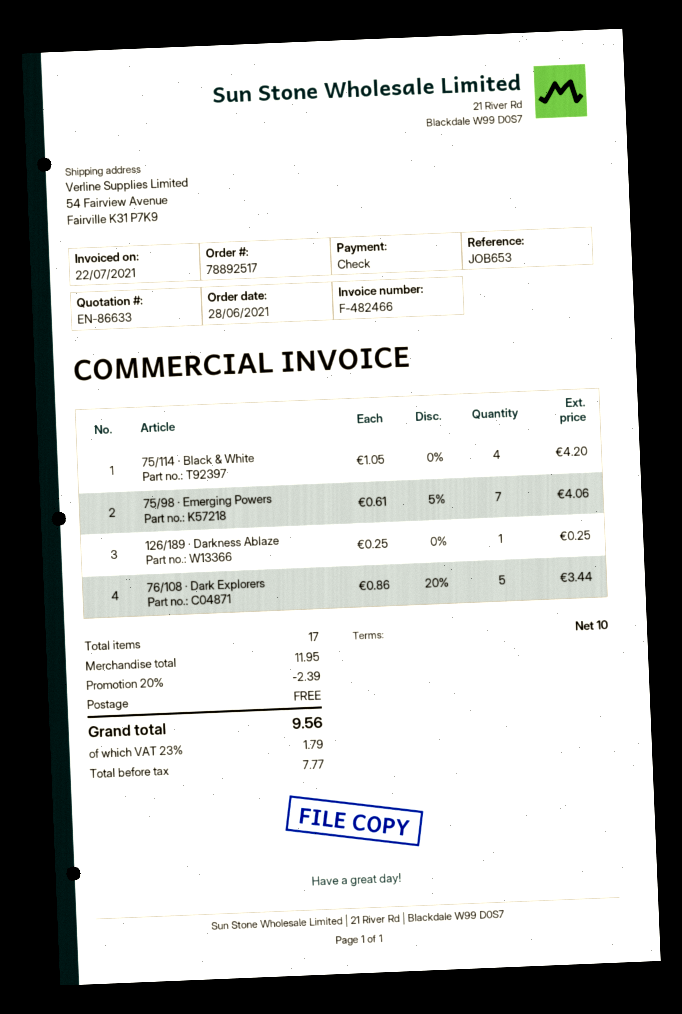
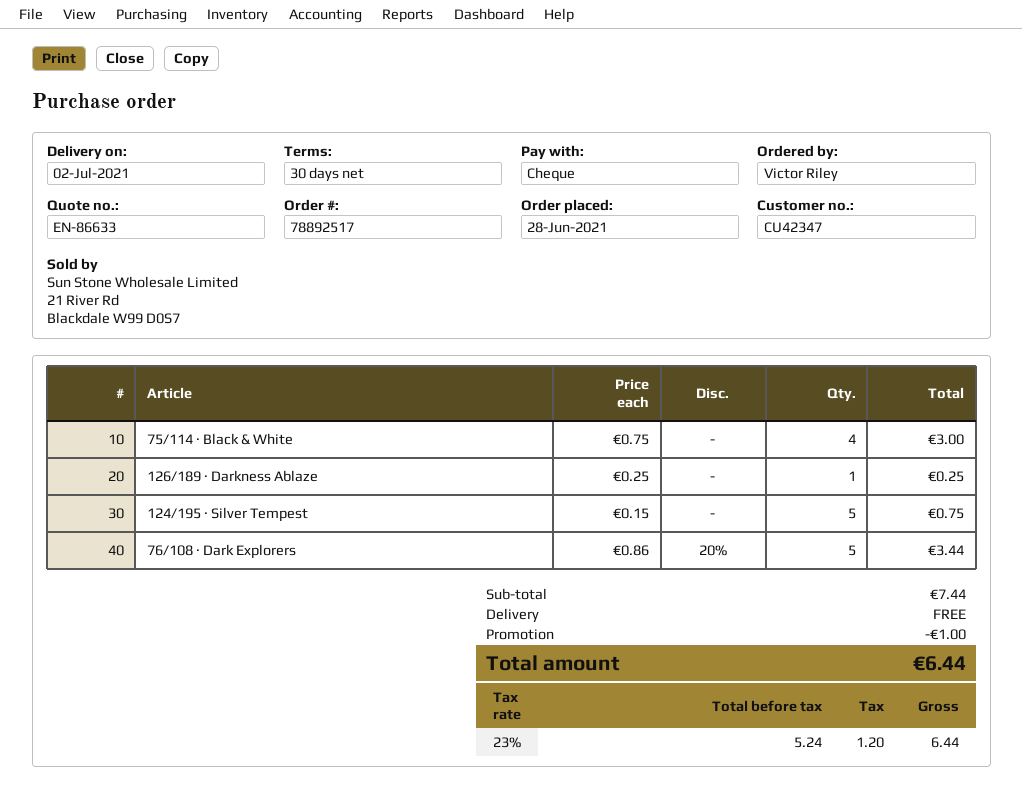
payment terms: 10 days -> 30 days
75/114 · Black & White: 4 x 1.05 = 4.20 -> 4 x 0.75 = 3.00
75/98 · Emerging Powers: 7 x 0.61 - 5% = 4.06 -> none
124/195 · Silver Tempest: none -> 5 x 0.15 = 0.75
subtotal: 11.95 -> 7.44
discount: 2.39 -> 1.00
net: 7.77 -> 5.24
tax: 23% = 1.79 -> 23% = 1.20
total: 9.56 -> 6.44

